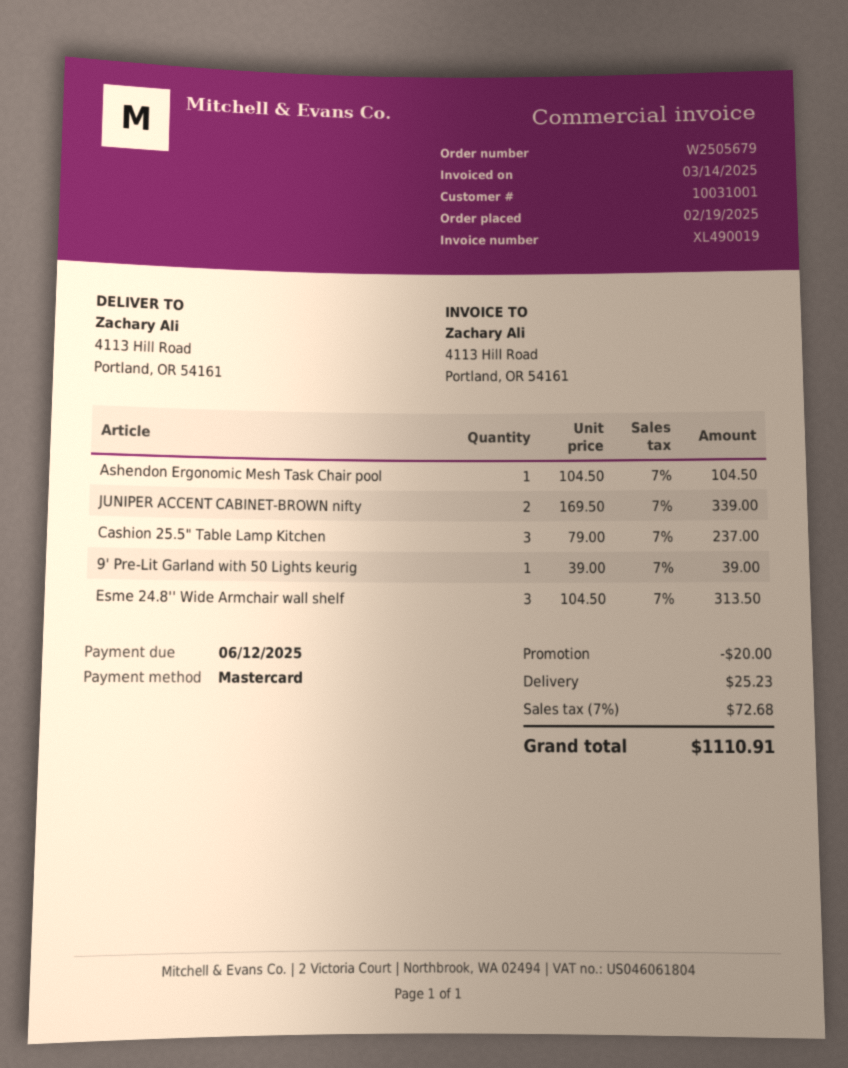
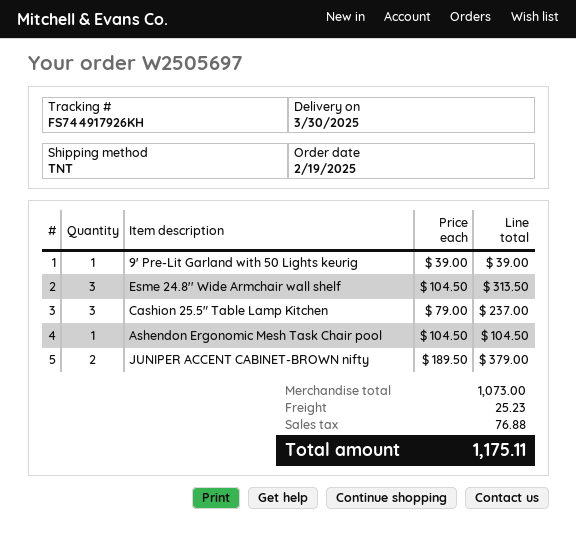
order number: W2505679 -> W2505697
JUNIPER ACCENT CABINET-BROWN nifty: 2 x 169.50 = 339.00 -> 2 x 189.50 = 379.00
discount: 20.00 -> none
tax: 72.68 -> 76.88
total: 1110.91 -> 1175.11

